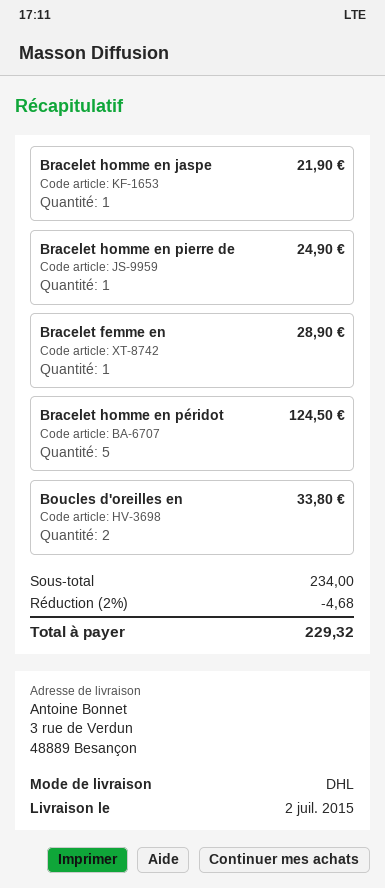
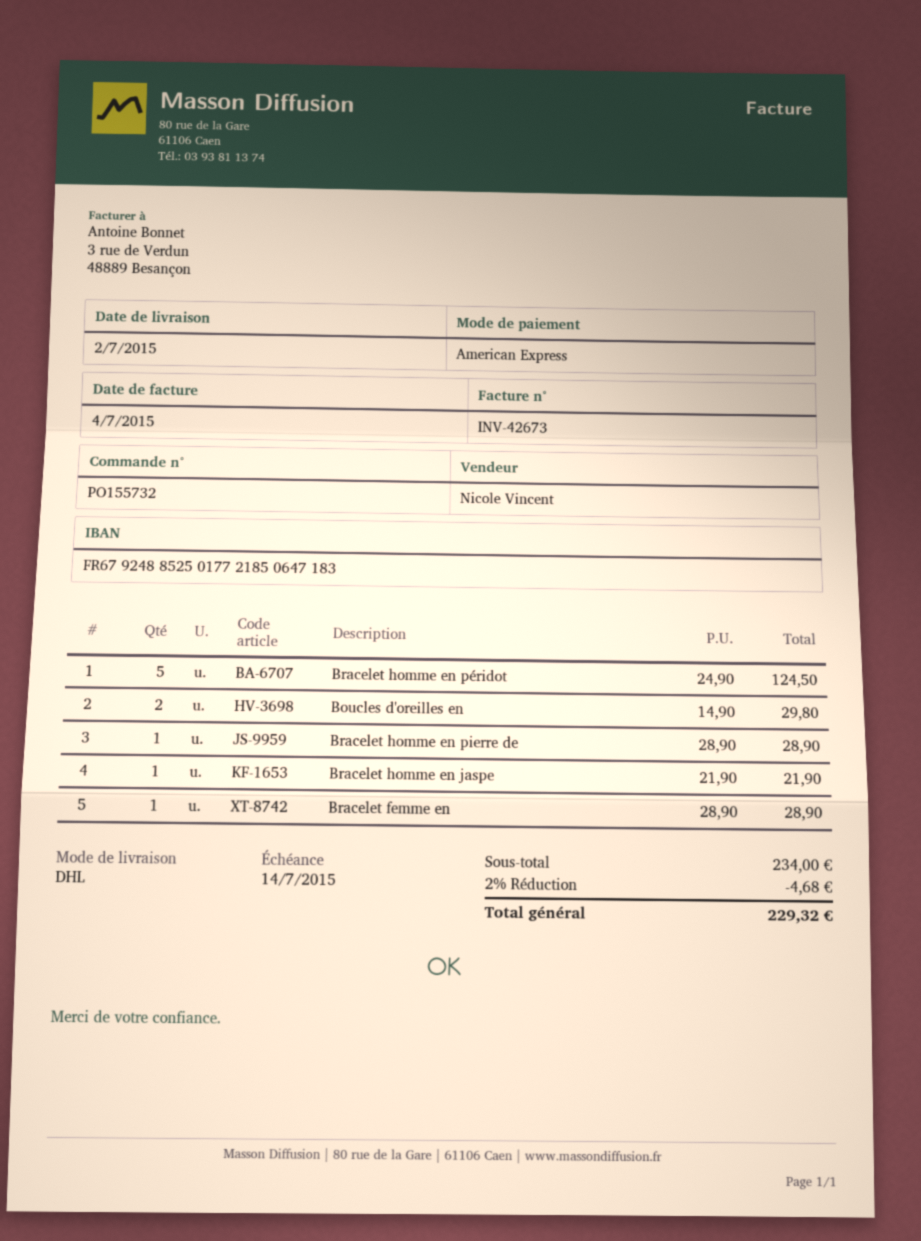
Bracelet homme en pierre de: 1 for 24.90 -> 1 for 28.90
Boucles d'oreilles en: 2 for 33.80 -> 2 for 29.80

